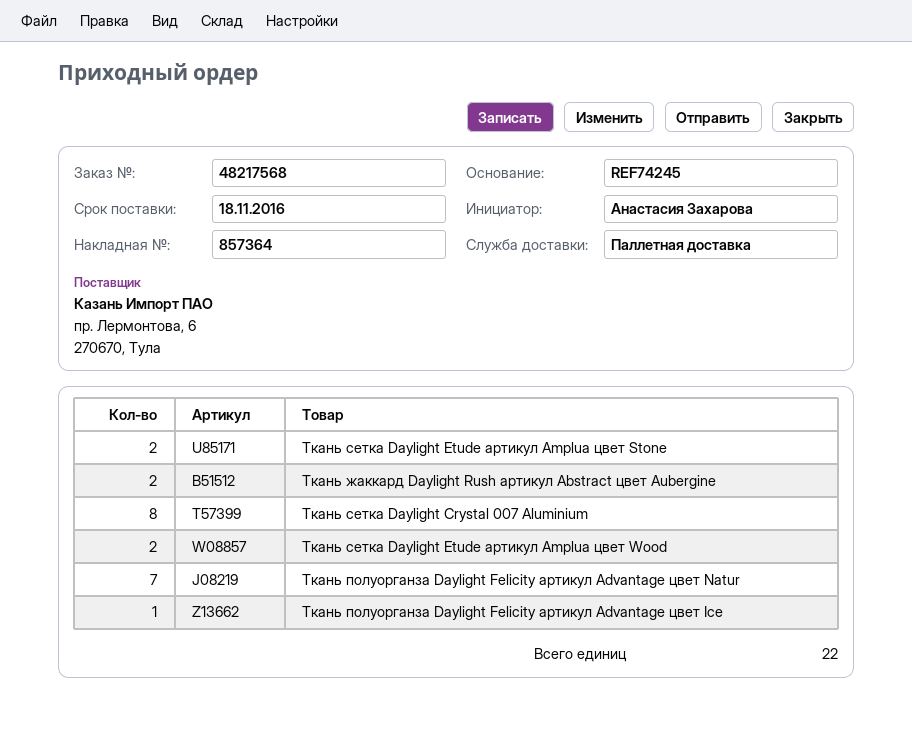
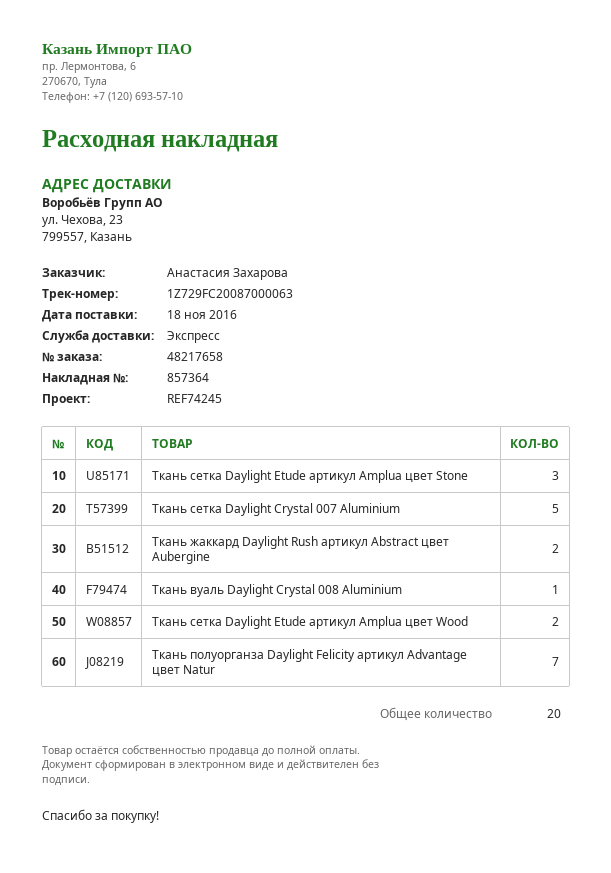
order number: 48217568 -> 48217658
shipping method: pallet freight -> express
Ткань сетка Daylight Etude артикул Amplua цвет Stone: 2 -> 3
Ткань сетка Daylight Crystal 007 Aluminium: 8 -> 5
Ткань полуорганза Daylight Felicity артикул Advantage цвет Ice: 1 -> none
Ткань вуаль Daylight Crystal 008 Aluminium: none -> 1
total quantity: 22 -> 20

